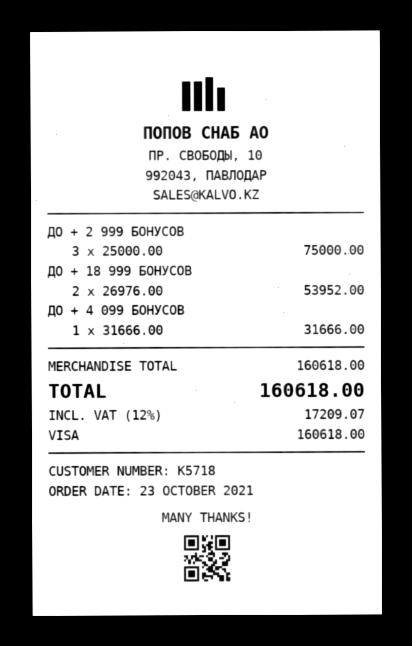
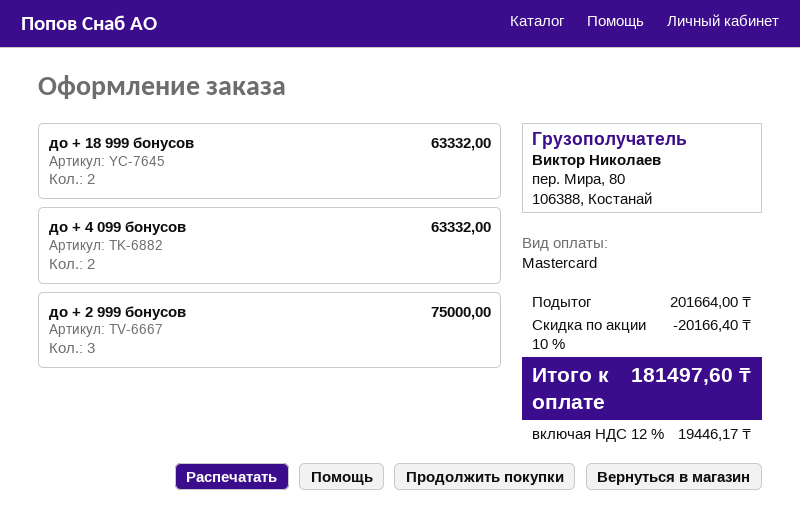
payment method: Visa -> Mastercard
ДО + 18 999 БОНУСОВ: 2 for 53952.00 -> 2 for 63332.00
ДО + 4 099 БОНУСОВ: 1 for 31666.00 -> 2 for 63332.00
subtotal: 160618.00 -> 201664.00
discount: none -> 10% = 20166.40
tax: 12% = 17209.07 -> 12% = 19446.17
total: 160618.00 -> 181497.60

